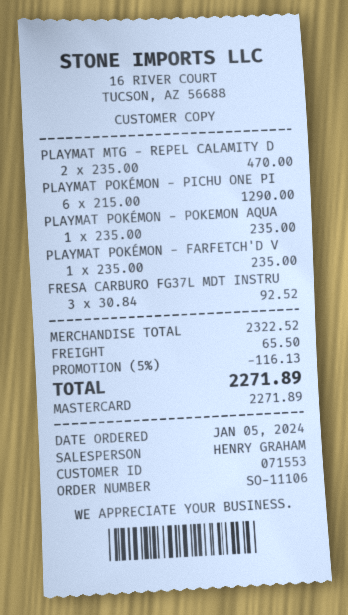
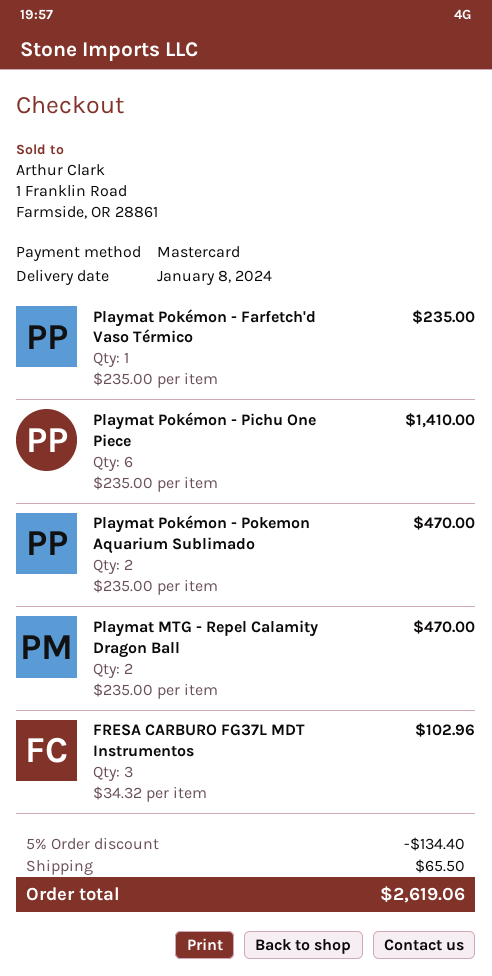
PLAYMAT POKÉMON - PICHU ONE PI: 6 x 215.00 = 1290.00 -> 6 x 235.00 = 1410.00
PLAYMAT POKÉMON - POKEMON AQUA: 1 x 235.00 = 235.00 -> 2 x 235.00 = 470.00
FRESA CARBURO FG37L MDT INSTRU: 3 x 30.84 = 92.52 -> 3 x 34.32 = 102.96
discount: 5% = 116.13 -> 5% = 134.40
total: 2271.89 -> 2619.06

